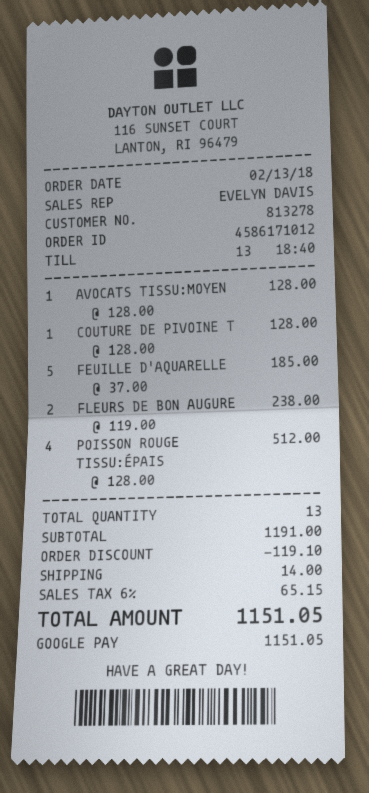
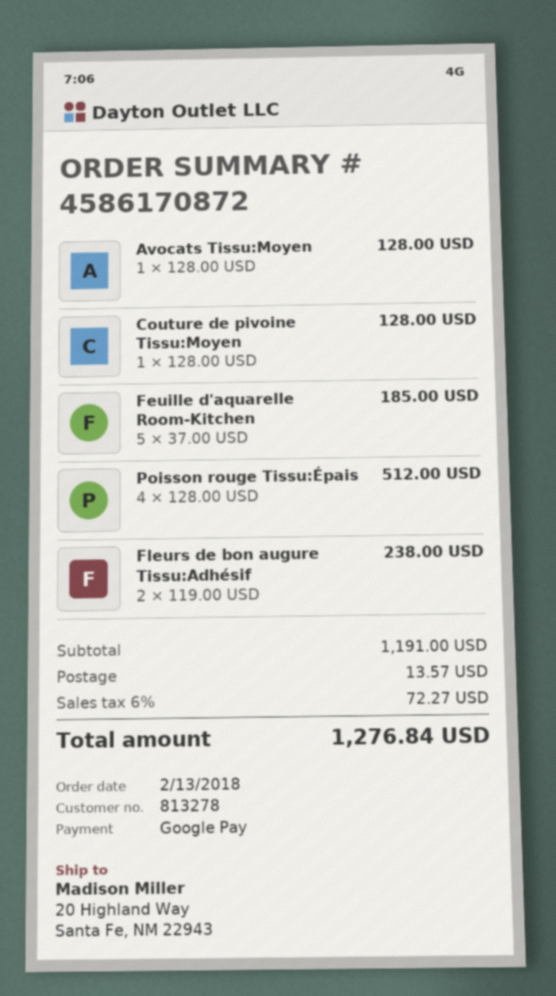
order number: 4586171012 -> 4586170872
discount: 119.10 -> none
shipping: 14.00 -> 13.57
tax: 6% = 65.15 -> 6% = 72.27
total: 1151.05 -> 1276.84

